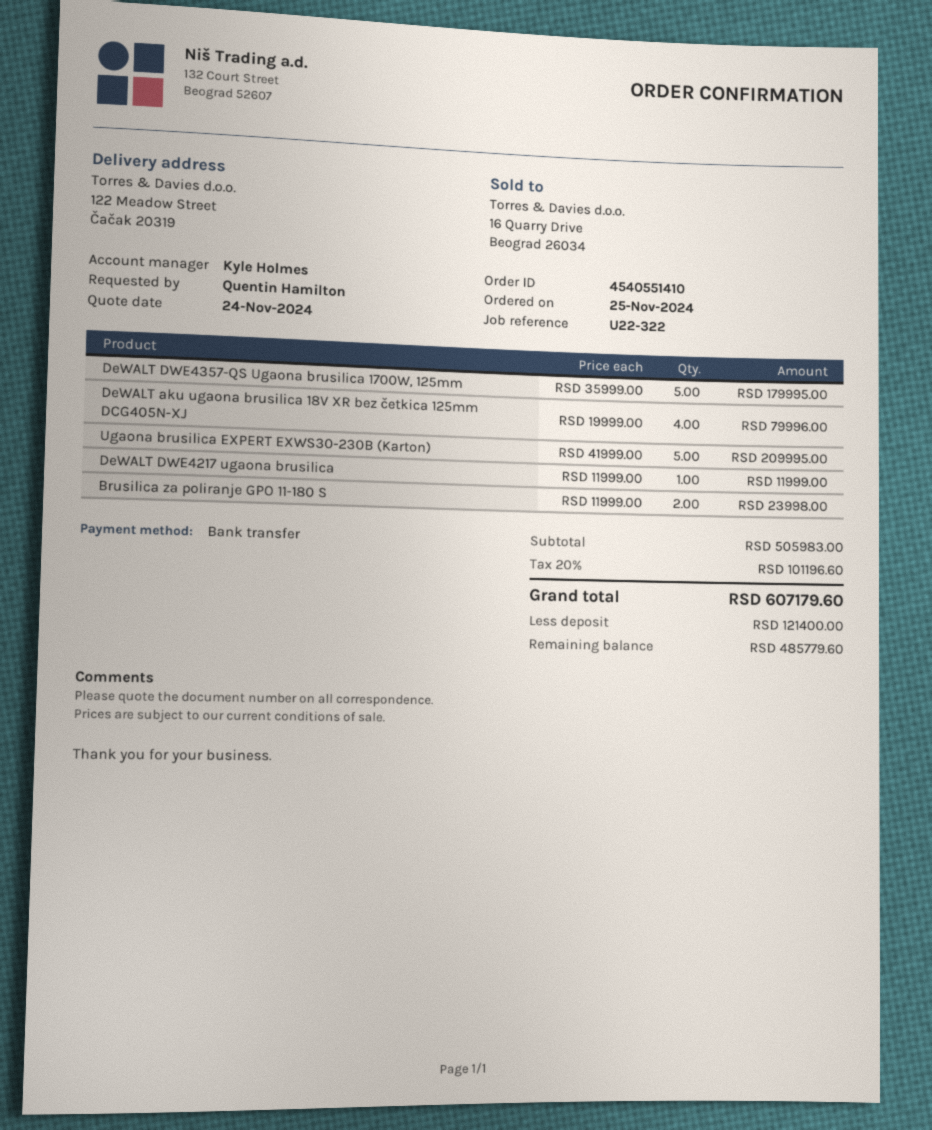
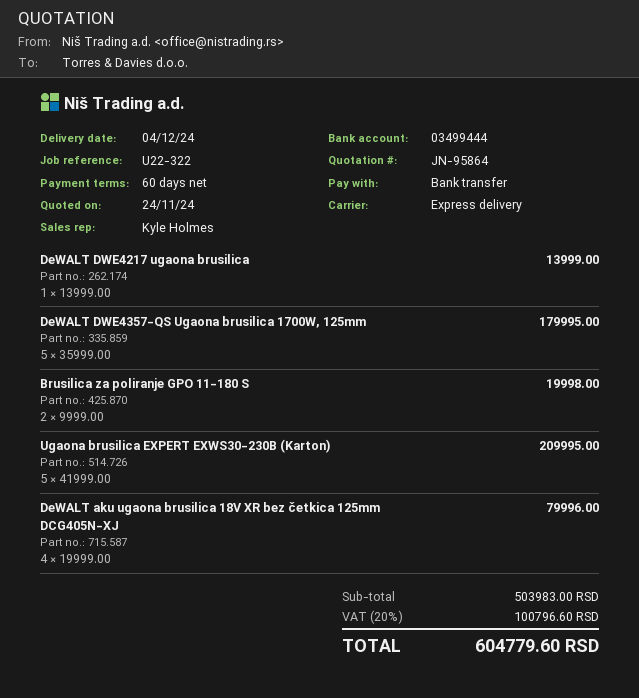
DeWALT DWE4217 ugaona brusilica: 1 x 11999.00 = 11999.00 -> 1 x 13999.00 = 13999.00
Brusilica za poliranje GPO 11-180 S: 2 x 11999.00 = 23998.00 -> 2 x 9999.00 = 19998.00
subtotal: 505983.00 -> 503983.00
tax: 20% = 101196.60 -> 20% = 100796.60
total: 607179.60 -> 604779.60

